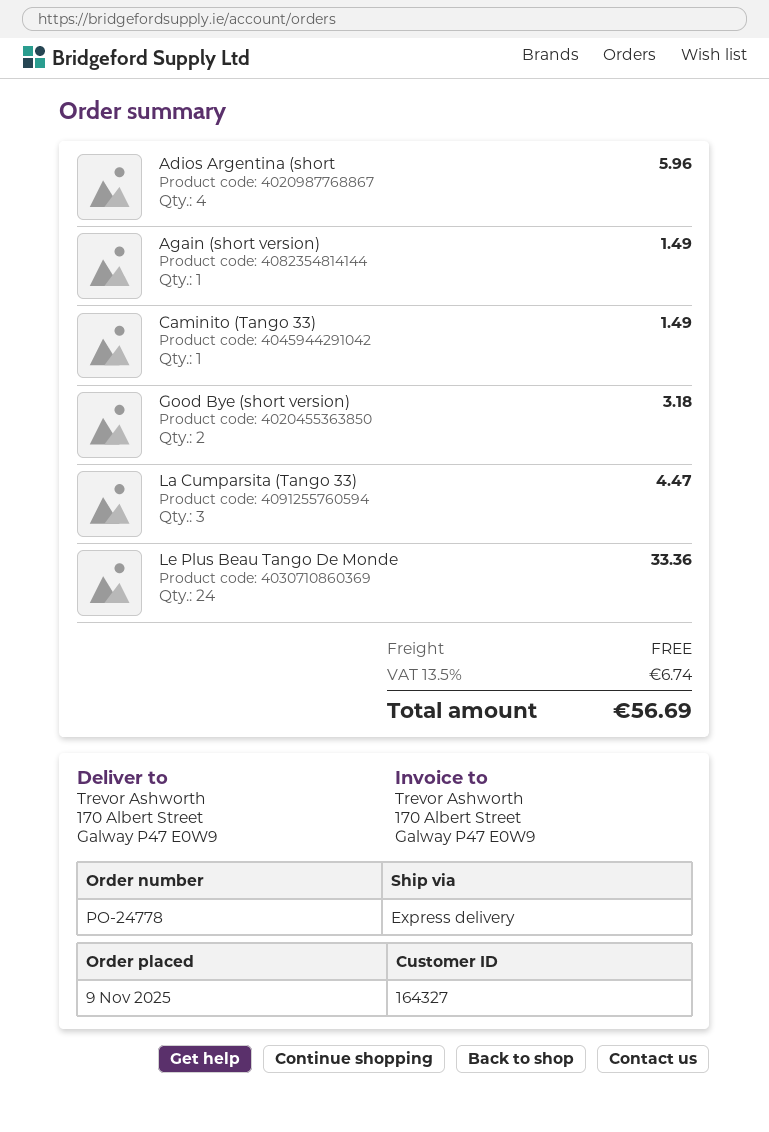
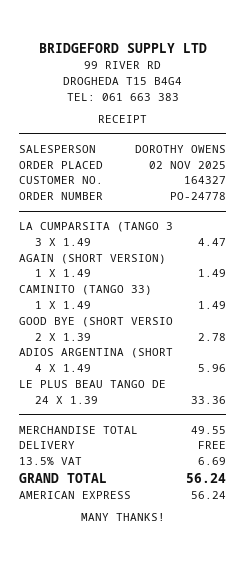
order date: 2025-11-09 -> 2025-11-02
Good Bye (short version): 2 for 3.18 -> 2 for 2.78
tax: 13.5% = 6.74 -> 13.5% = 6.69
total: 56.69 -> 56.24

